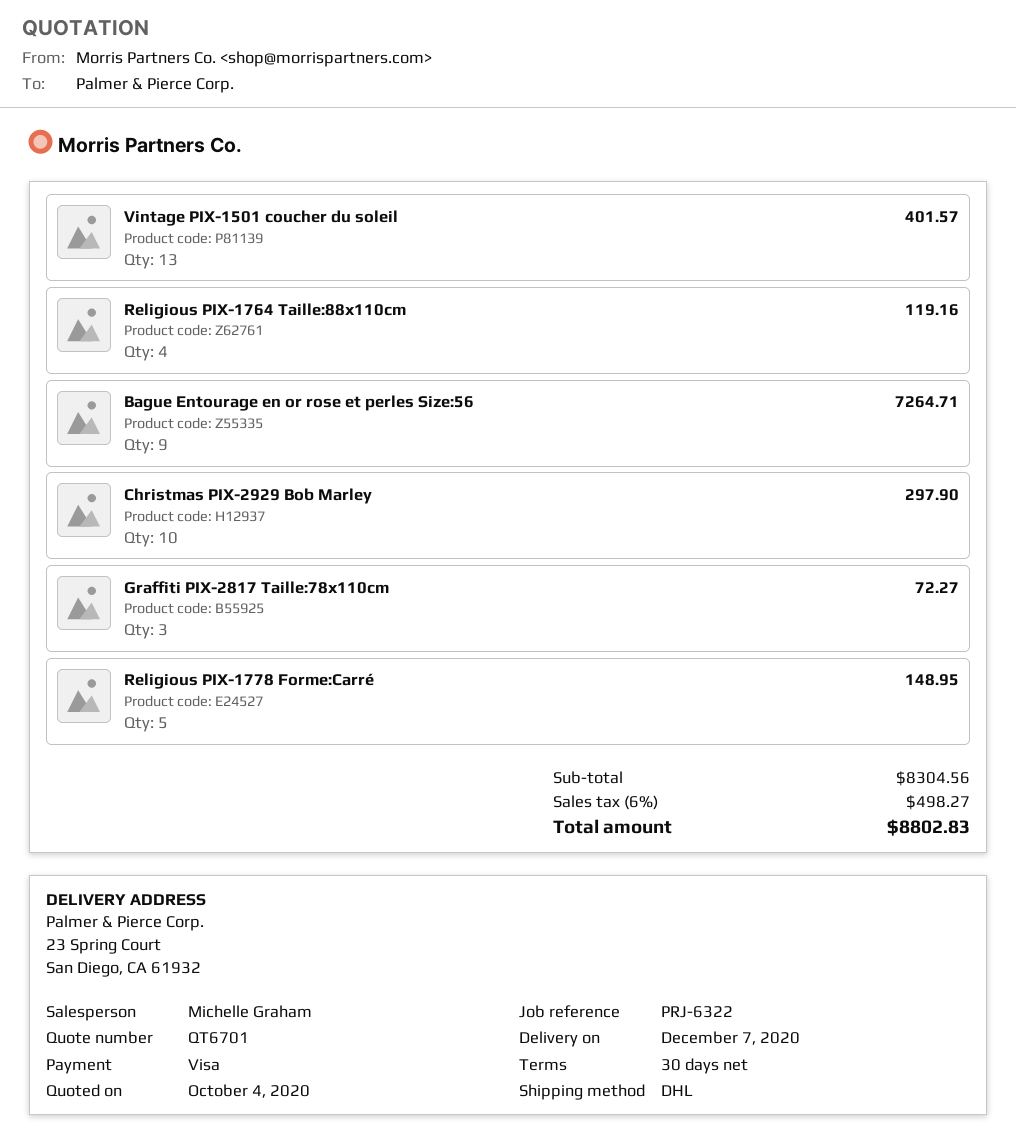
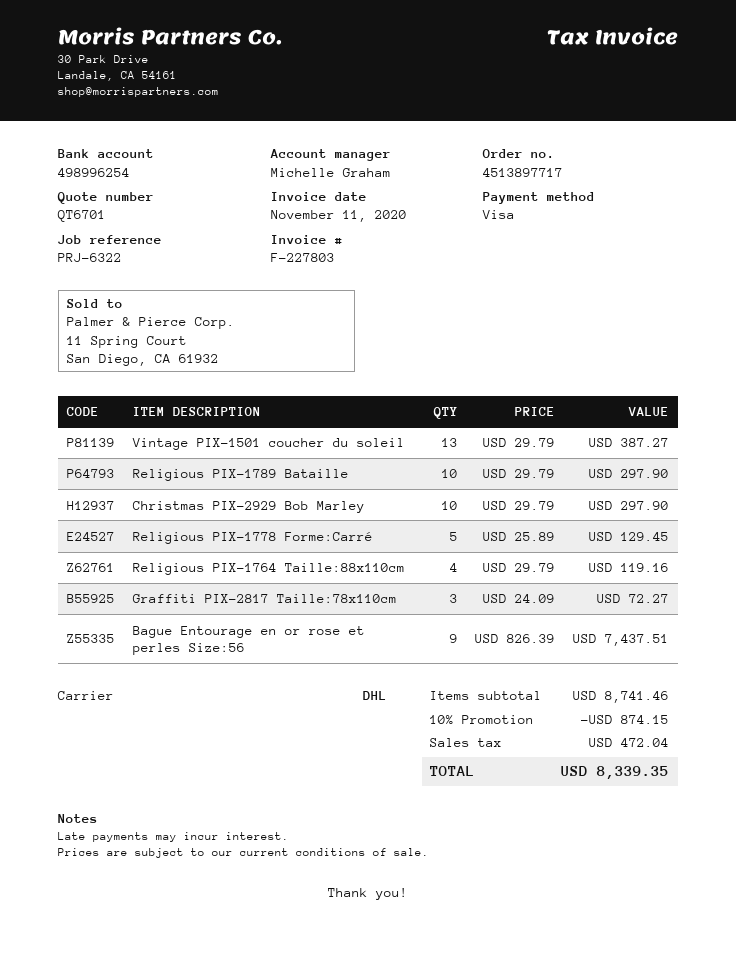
Vintage PIX-1501 coucher du soleil: 13 for 401.57 -> 13 for 387.27
Bague Entourage en or rose et perles Size:56: 9 for 7264.71 -> 9 for 7437.51
Religious PIX-1778 Forme:Carré: 5 for 148.95 -> 5 for 129.45
Religious PIX-1789 Bataille: none -> 10 for 297.90
subtotal: 8304.56 -> 8741.46
discount: none -> 10% = 874.15
tax: 498.27 -> 472.04
total: 8802.83 -> 8339.35

